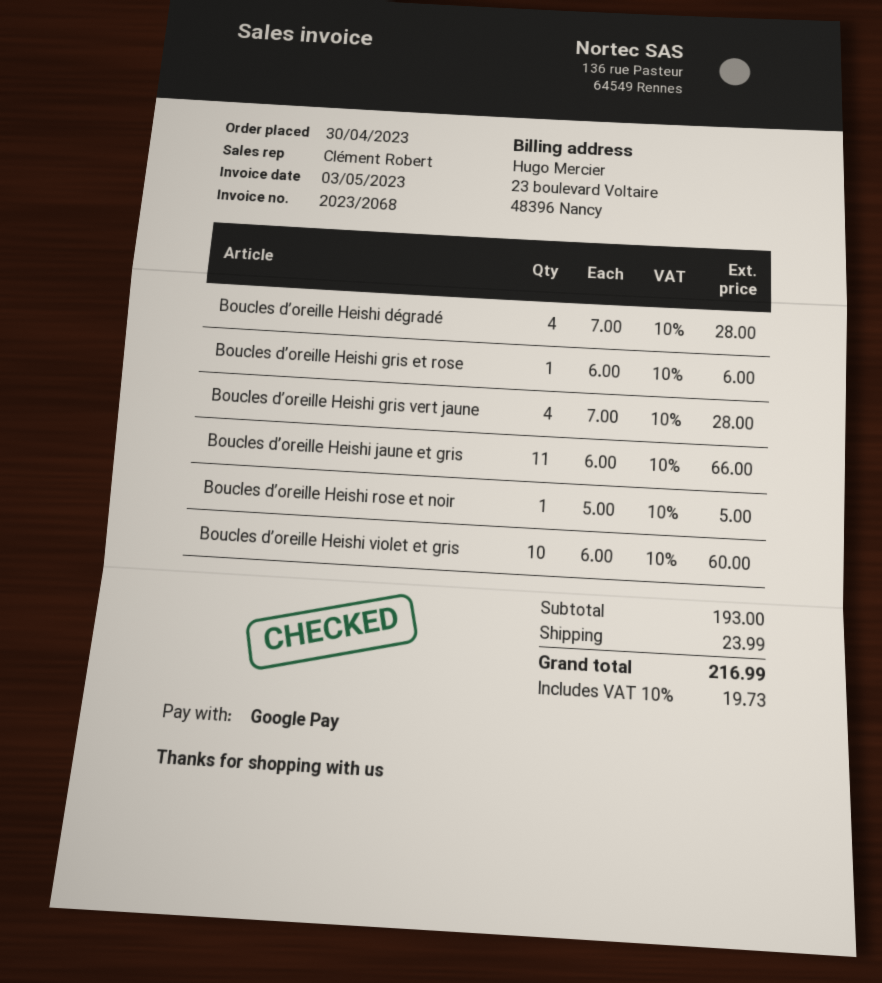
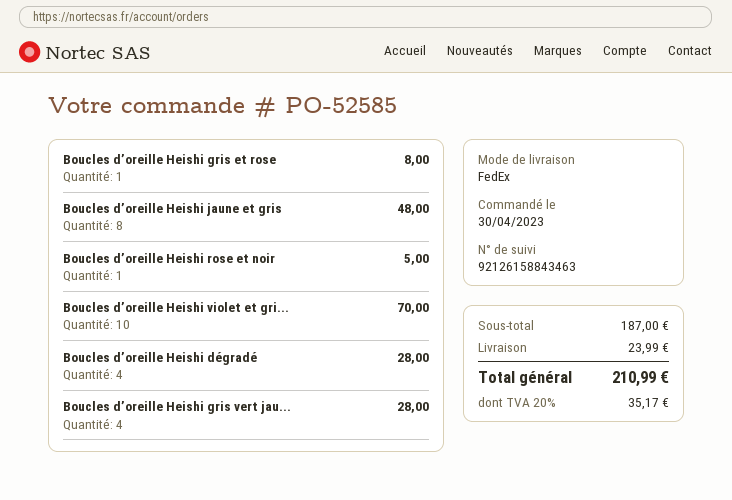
Boucles d’oreille Heishi gris et rose: 1 for 6.00 -> 1 for 8.00
Boucles d’oreille Heishi jaune et gris: 11 for 66.00 -> 8 for 48.00
Boucles d’oreille Heishi violet et gris: 10 for 60.00 -> 10 for 70.00
subtotal: 193.00 -> 187.00
tax: 10% = 19.73 -> 20% = 35.17
total: 216.99 -> 210.99

